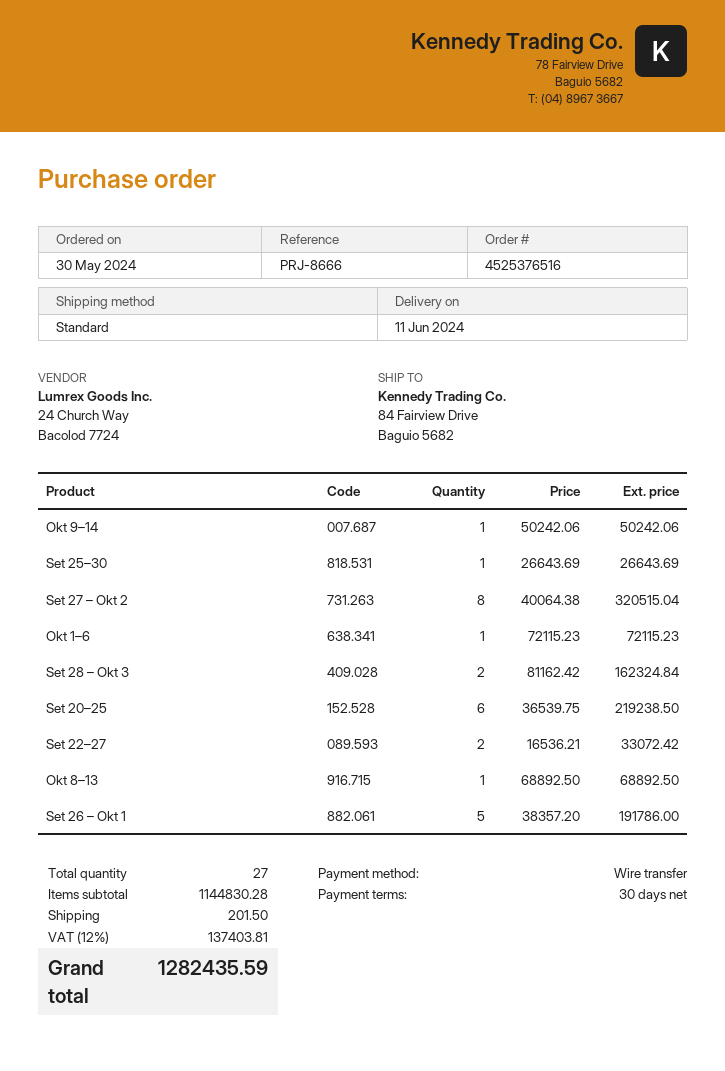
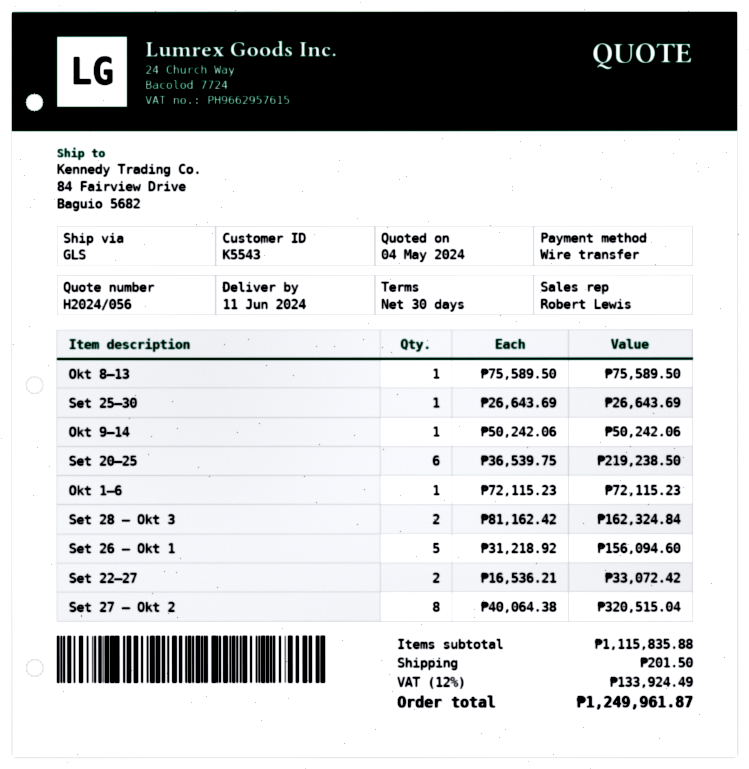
shipping method: standard -> GLS
Okt 8–13: 1 x 68892.50 = 68892.50 -> 1 x 75589.50 = 75589.50
Set 26 – Okt 1: 5 x 38357.20 = 191786.00 -> 5 x 31218.92 = 156094.60
subtotal: 1144830.28 -> 1115835.88
tax: 12% = 137403.81 -> 12% = 133924.49
total: 1282435.59 -> 1249961.87

